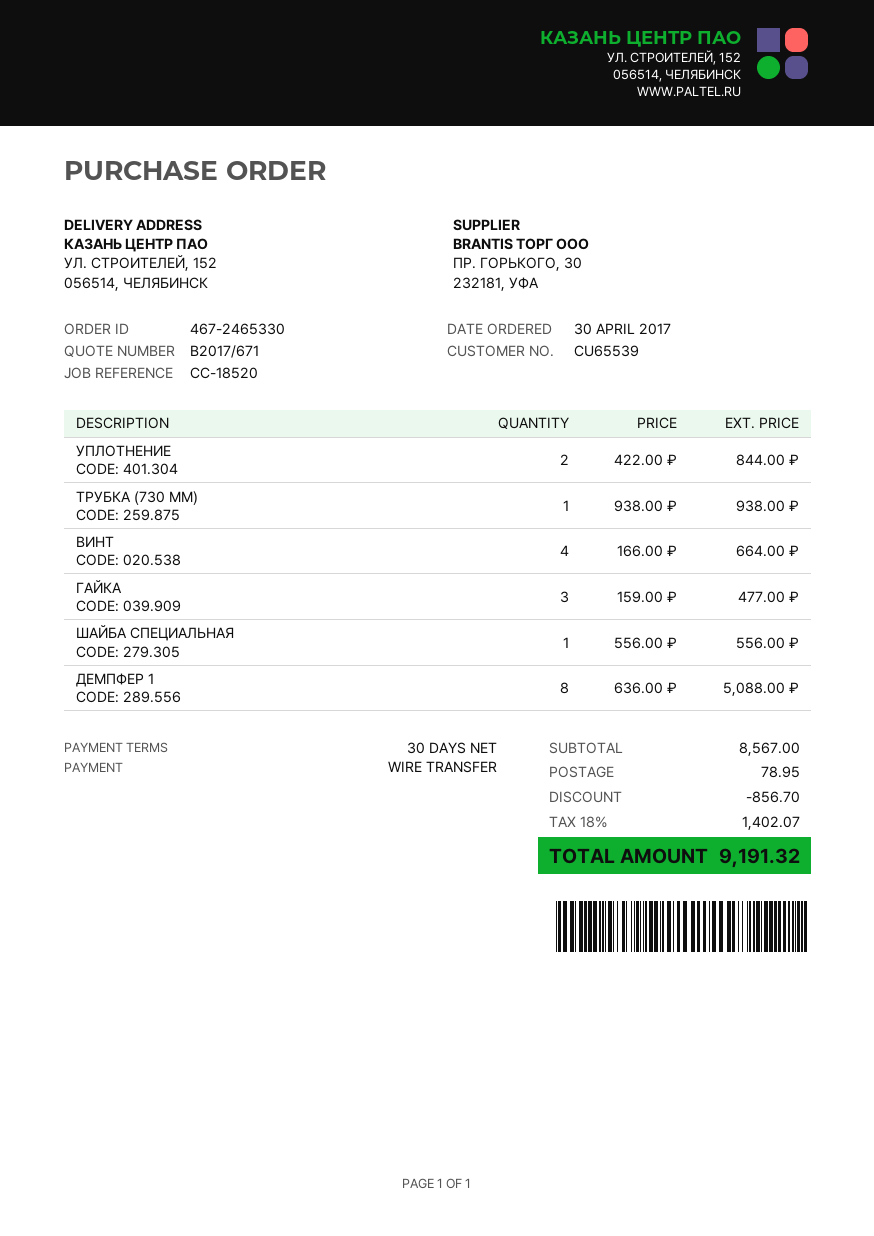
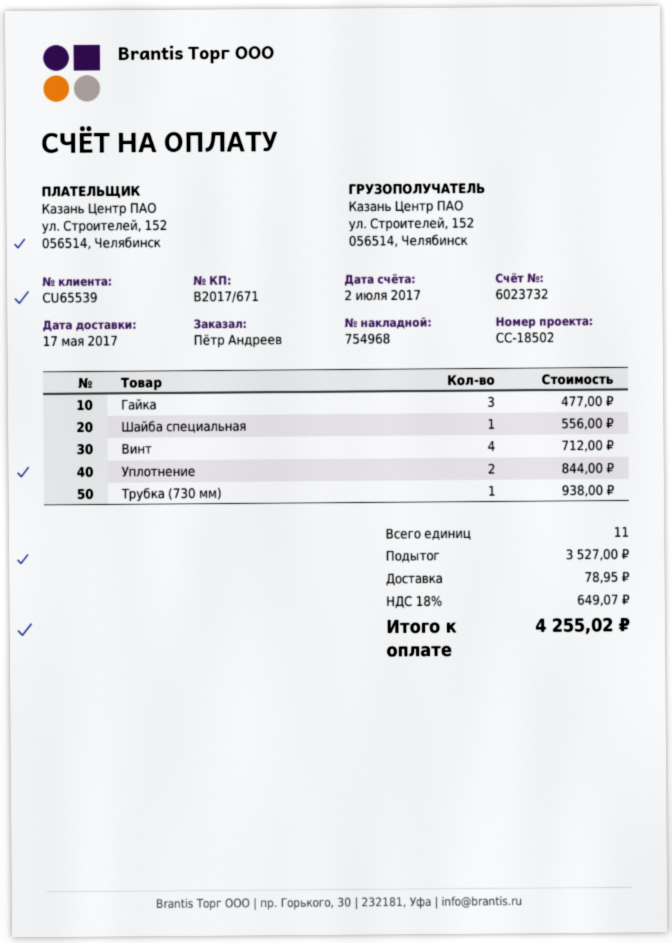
reference: CC-18520 -> CC-18502
ВИНТ: 4 for 664.00 -> 4 for 712.00
ДЕМПФЕР 1: 8 for 5088.00 -> none
subtotal: 8567.00 -> 3527.00
discount: 856.70 -> none
tax: 18% = 1402.07 -> 18% = 649.07
total: 9191.32 -> 4255.02

